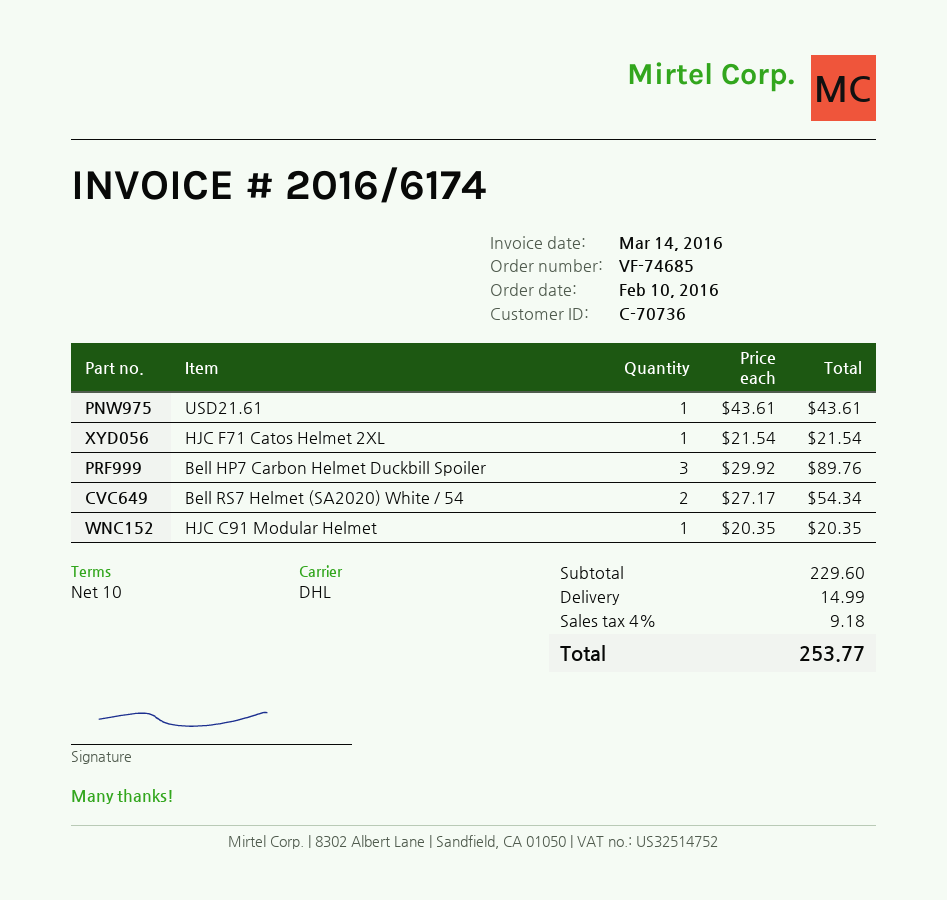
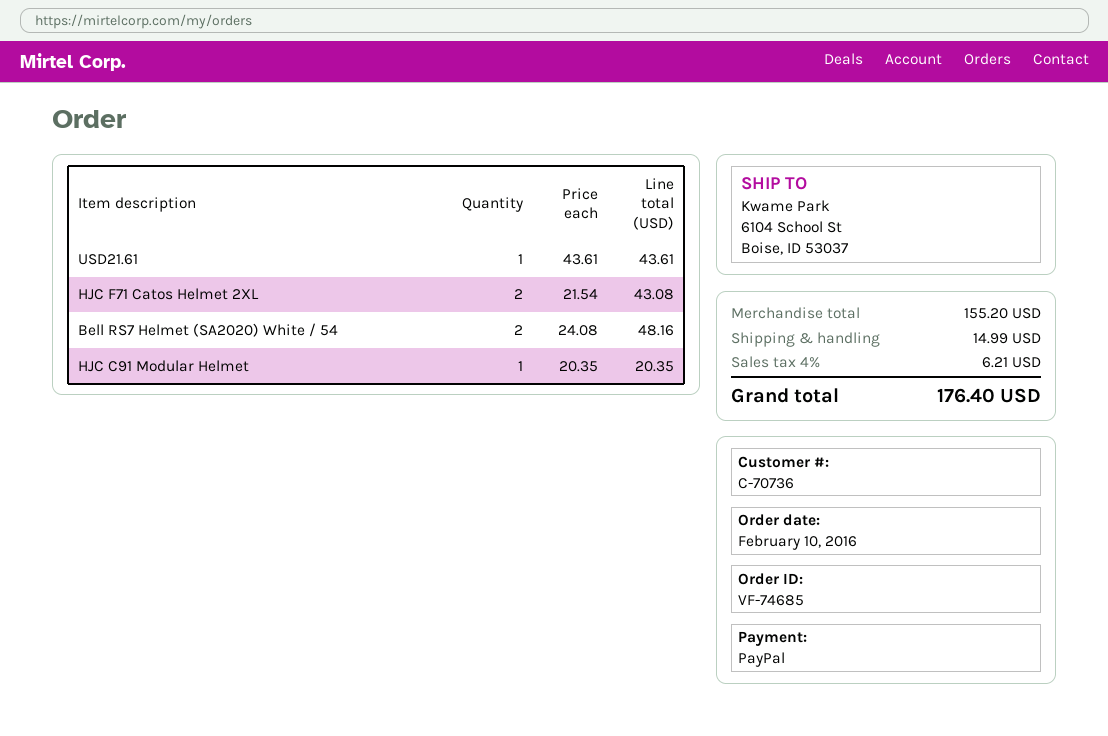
HJC F71 Catos Helmet 2XL: 1 x 21.54 = 21.54 -> 2 x 21.54 = 43.08
Bell HP7 Carbon Helmet Duckbill Spoiler: 3 x 29.92 = 89.76 -> none
Bell RS7 Helmet (SA2020) White / 54: 2 x 27.17 = 54.34 -> 2 x 24.08 = 48.16
subtotal: 229.60 -> 155.20
tax: 4% = 9.18 -> 4% = 6.21
total: 253.77 -> 176.40

